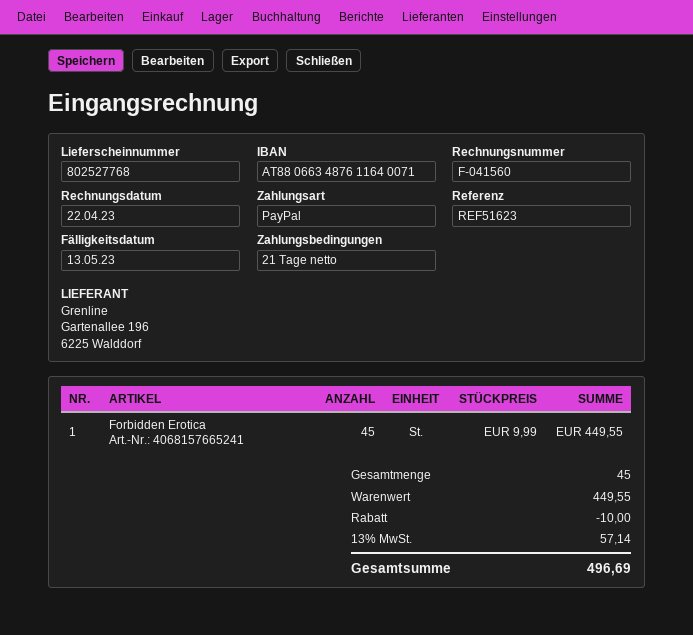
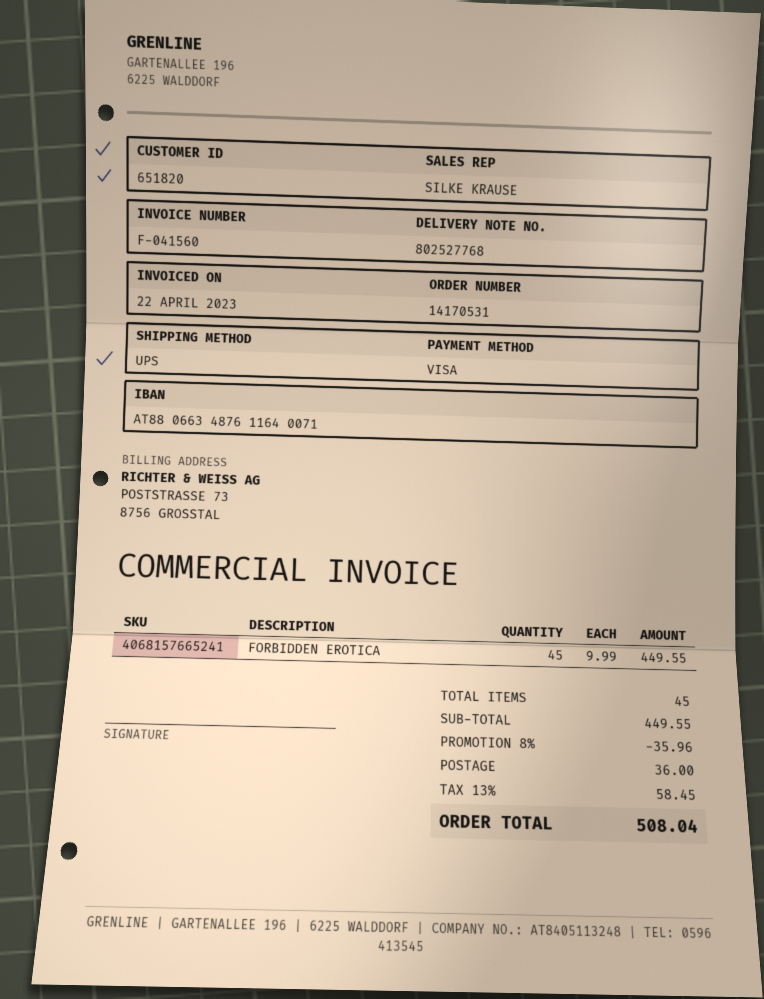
payment method: PayPal -> Visa
discount: 10.00 -> 35.96
shipping: none -> 36.00
tax: 13% = 57.14 -> 13% = 58.45
total: 496.69 -> 508.04

